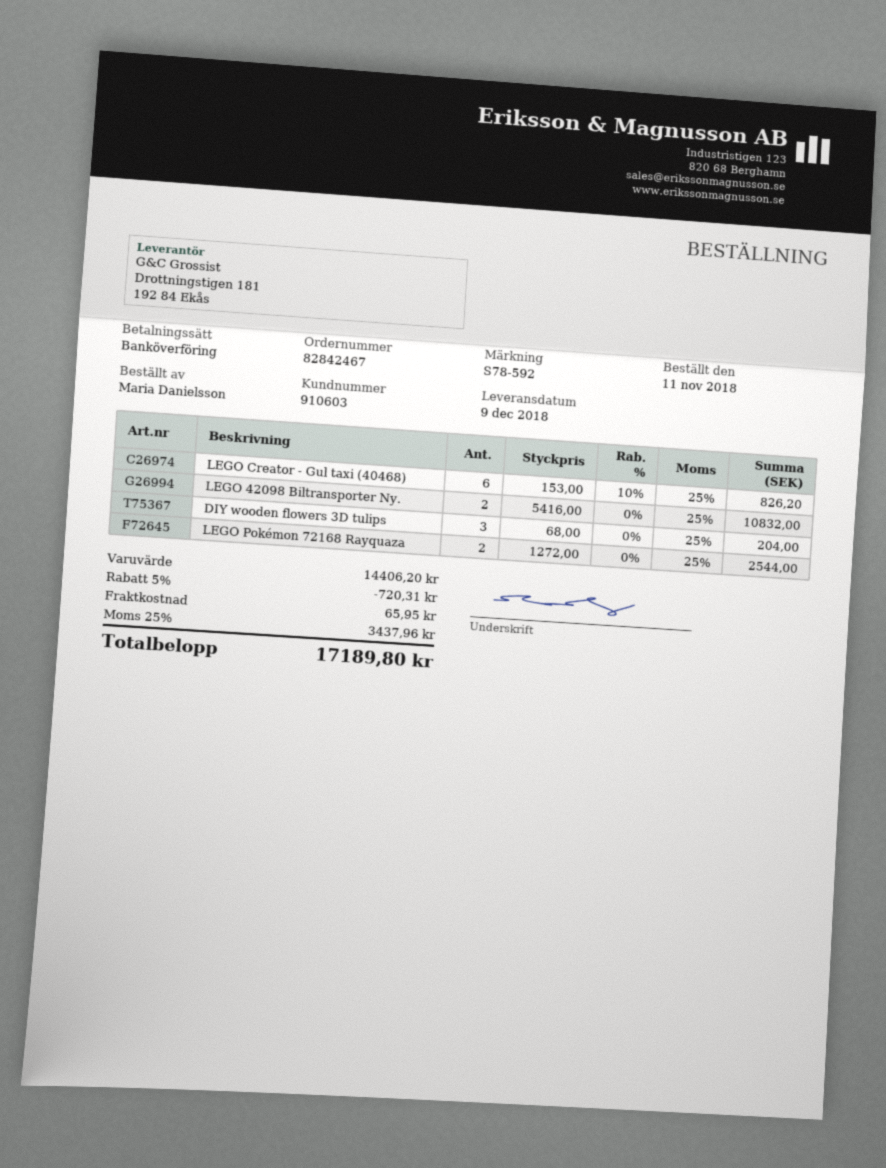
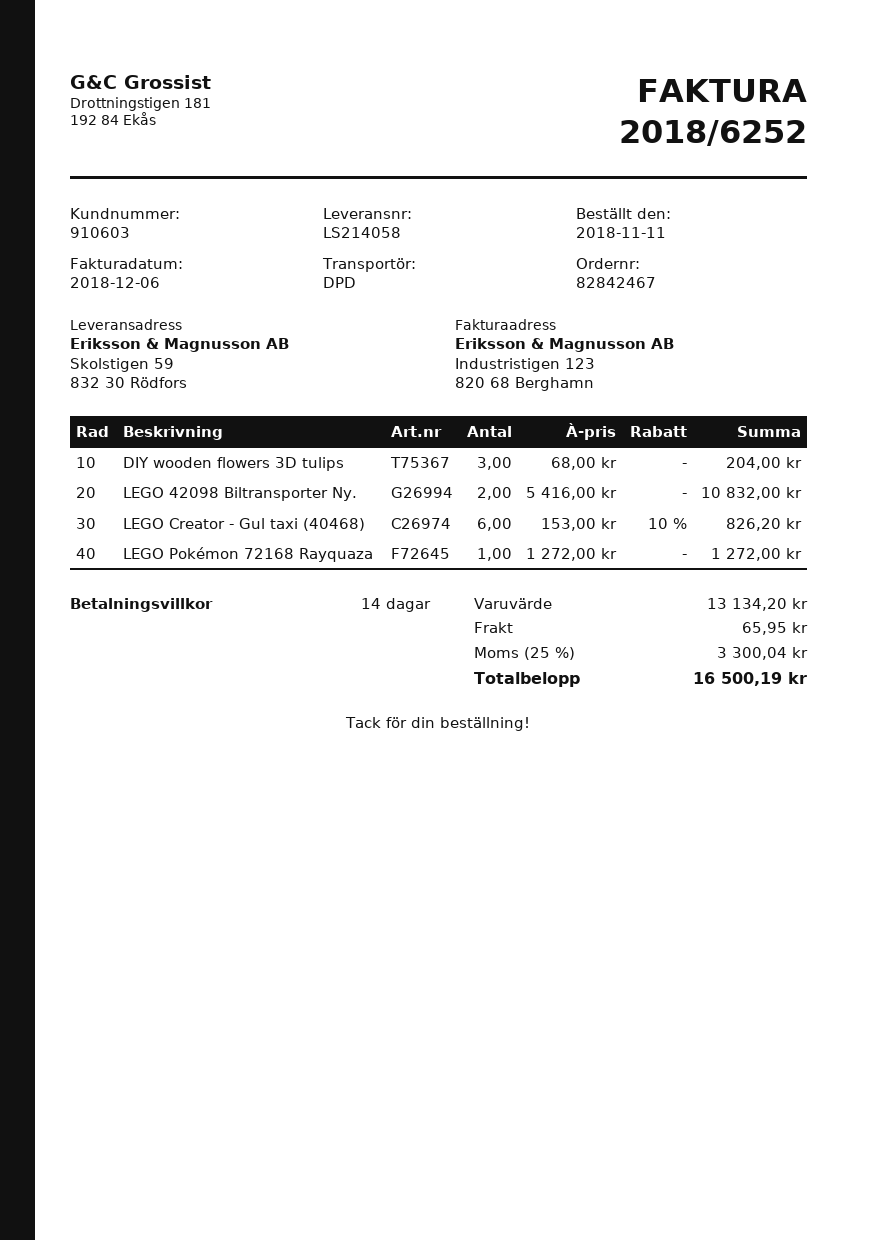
LEGO Pokémon 72168 Rayquaza: 2 x 1272.00 = 2544.00 -> 1 x 1272.00 = 1272.00
subtotal: 14406.20 -> 13134.20
discount: 5% = 720.31 -> none
tax: 25% = 3437.96 -> 25% = 3300.04
total: 17189.80 -> 16500.19

